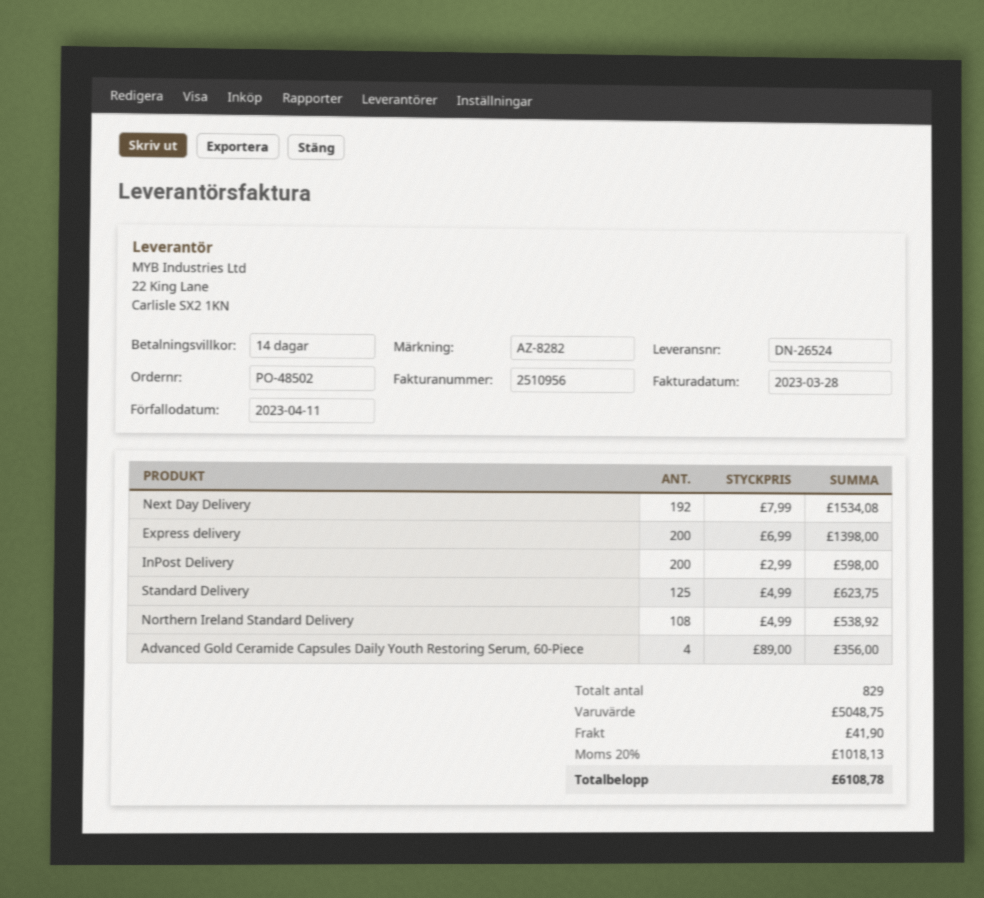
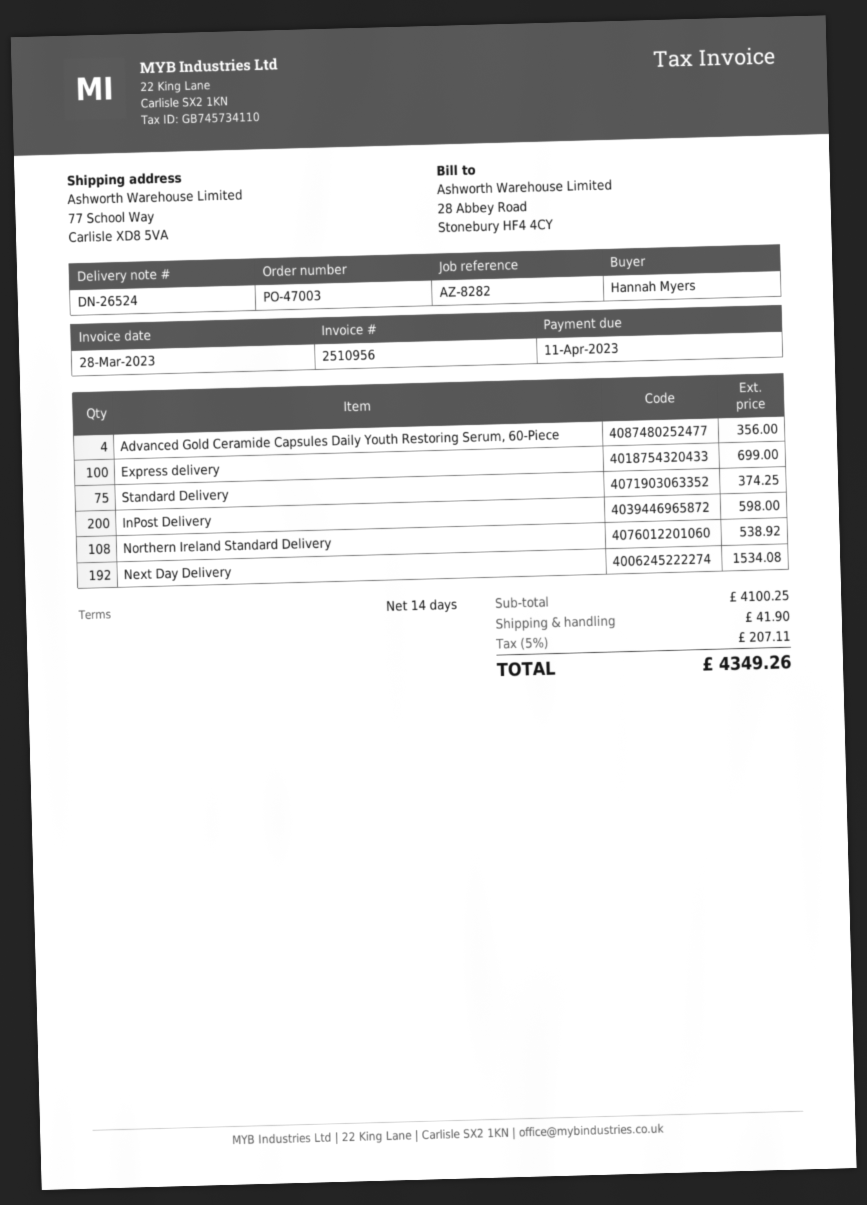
order number: PO-48502 -> PO-47003
Express delivery: 200 for 1398.00 -> 100 for 699.00
Standard Delivery: 125 for 623.75 -> 75 for 374.25
subtotal: 5048.75 -> 4100.25
tax: 20% = 1018.13 -> 5% = 207.11
total: 6108.78 -> 4349.26

